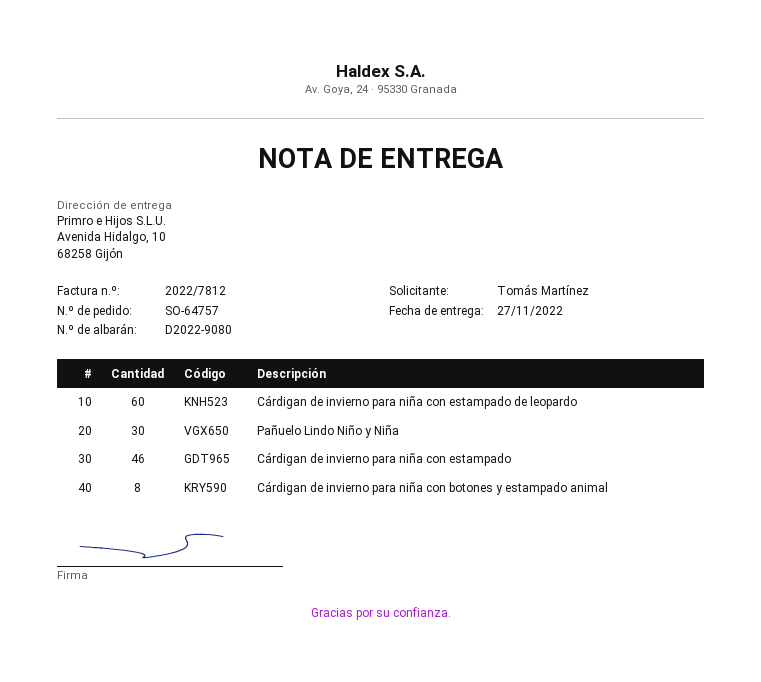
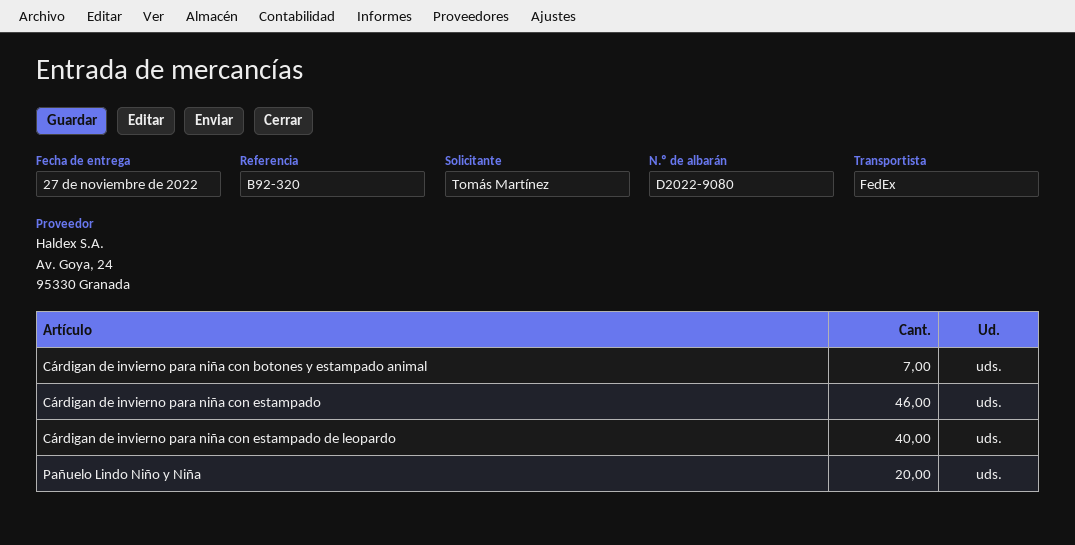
Cárdigan de invierno para niña con estampado de leopardo: 60 -> 40
Pañuelo Lindo Niño y Niña: 30 -> 20
Cárdigan de invierno para niña con botones y estampado animal: 8 -> 7

